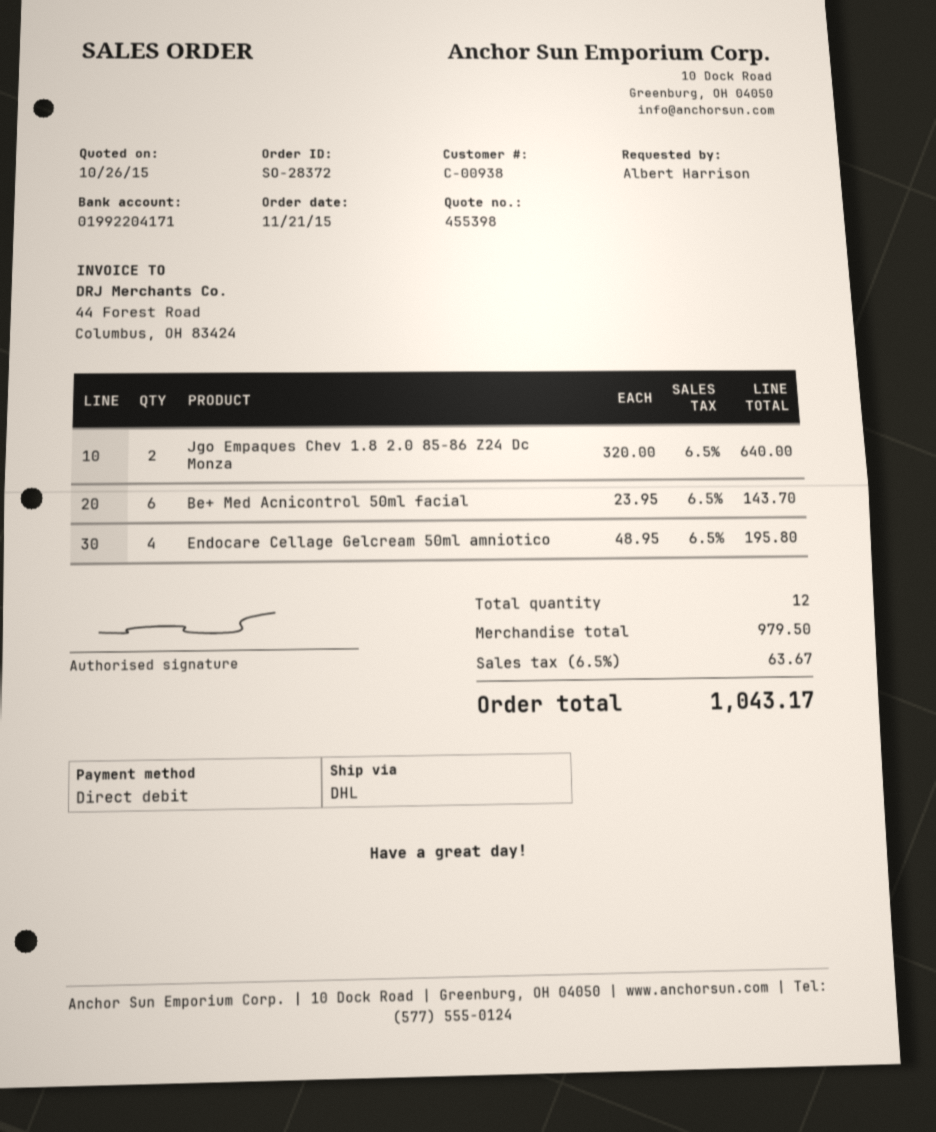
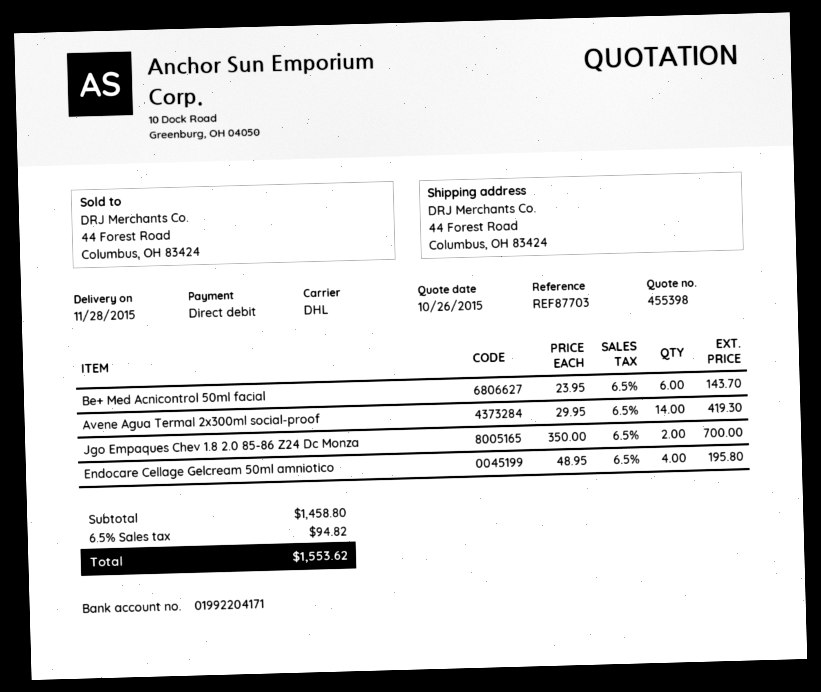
Jgo Empaques Chev 1.8 2.0 85-86 Z24 Dc Monza: 2 x 320.00 = 640.00 -> 2 x 350.00 = 700.00
Avene Agua Termal 2x300ml social-proof: none -> 14 x 29.95 = 419.30
subtotal: 979.50 -> 1458.80
tax: 6.5% = 63.67 -> 6.5% = 94.82
total: 1043.17 -> 1553.62

